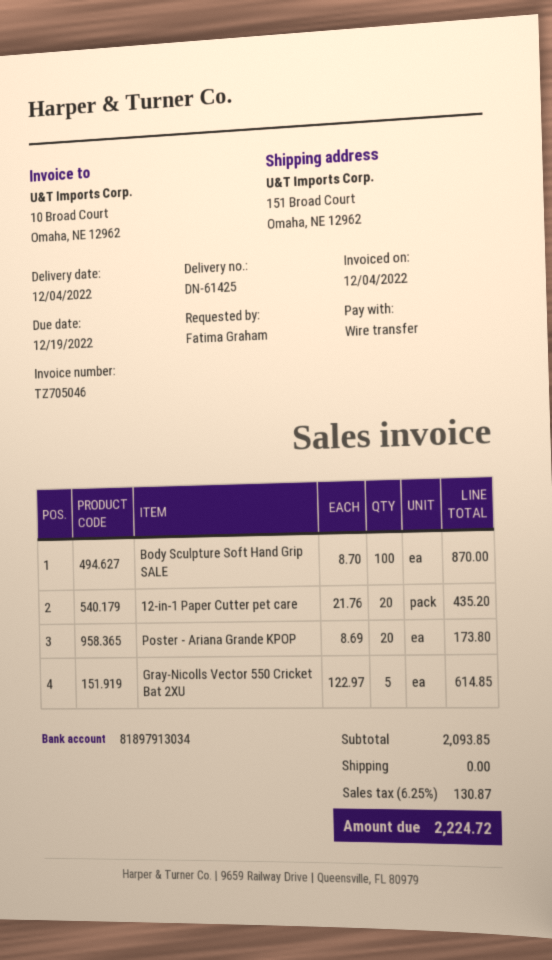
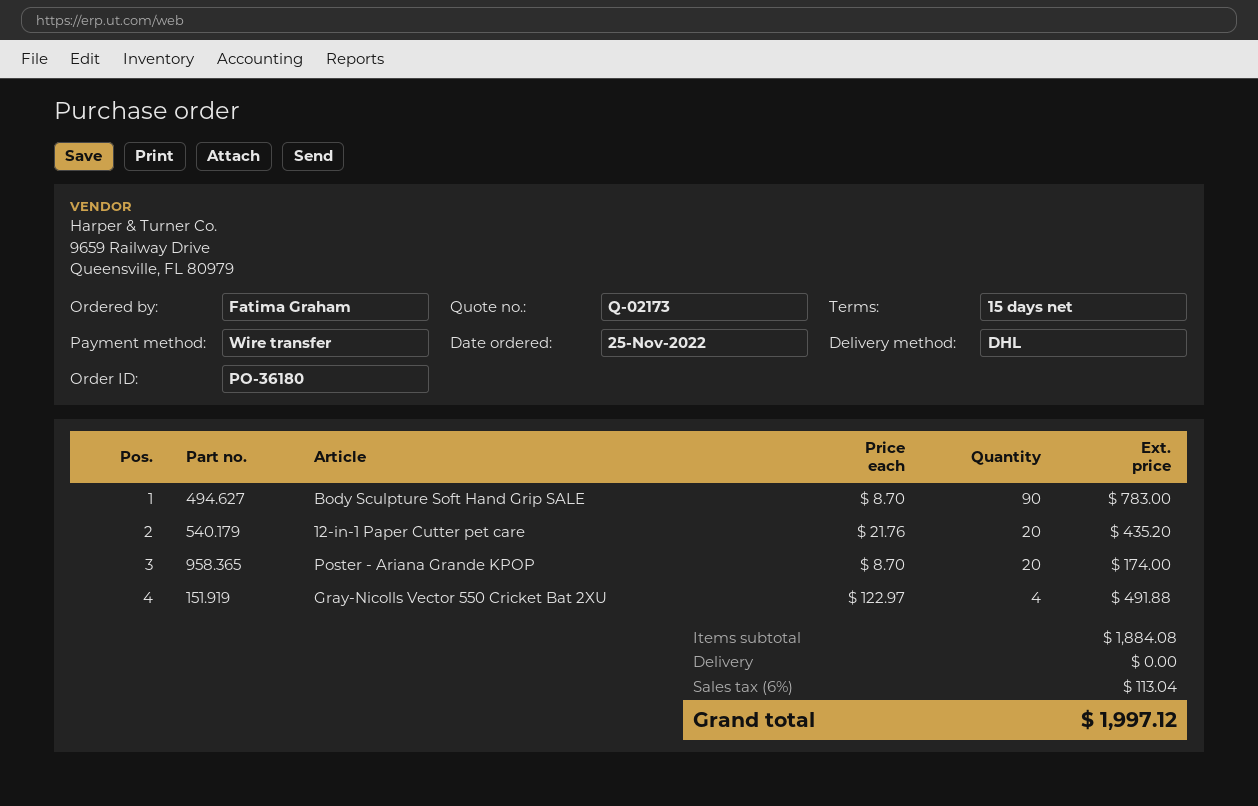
Body Sculpture Soft Hand Grip SALE: 100 x 8.70 = 870.00 -> 90 x 8.70 = 783.00
Poster - Ariana Grande KPOP: 20 x 8.69 = 173.80 -> 20 x 8.70 = 174.00
Gray-Nicolls Vector 550 Cricket Bat 2XU: 5 x 122.97 = 614.85 -> 4 x 122.97 = 491.88
subtotal: 2093.85 -> 1884.08
tax: 6.25% = 130.87 -> 6% = 113.04
total: 2224.72 -> 1997.12

